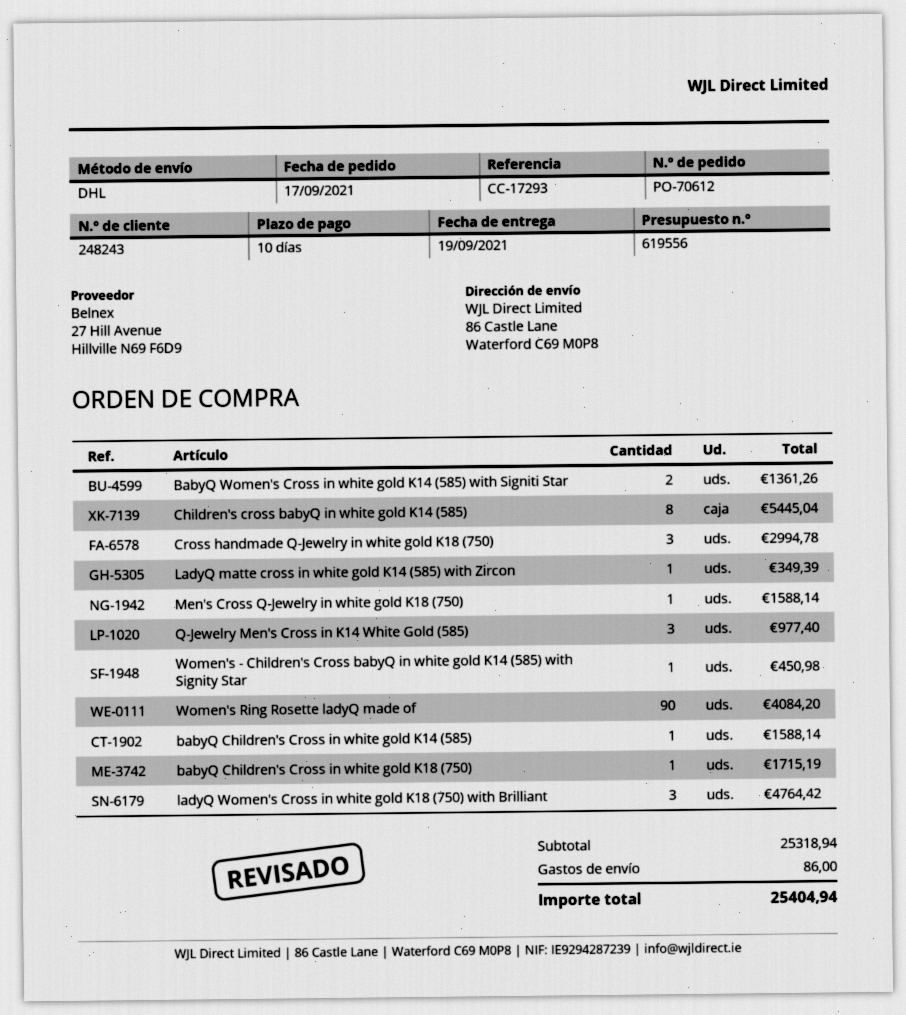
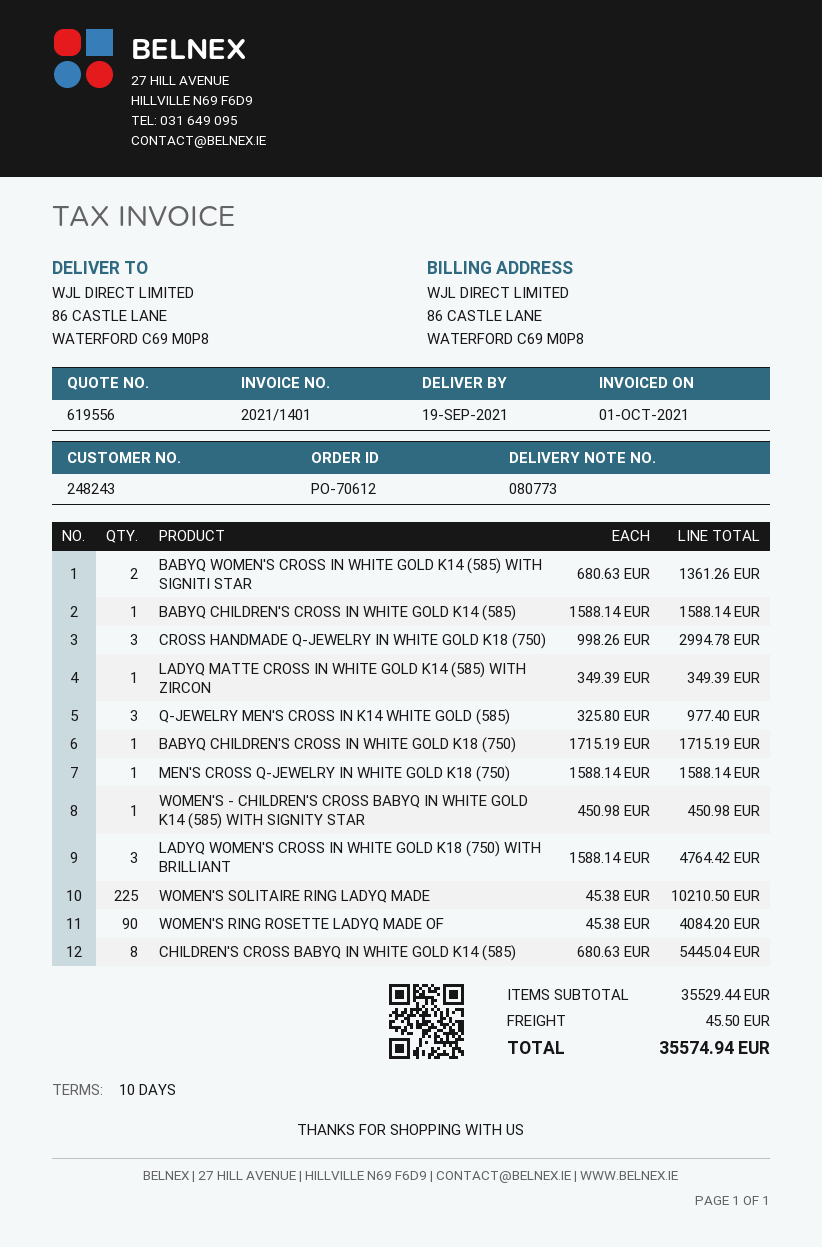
WOMEN'S SOLITAIRE RING LADYQ MADE: none -> 225 for 10210.50
subtotal: 25318.94 -> 35529.44
shipping: 86.00 -> 45.50
total: 25404.94 -> 35574.94

